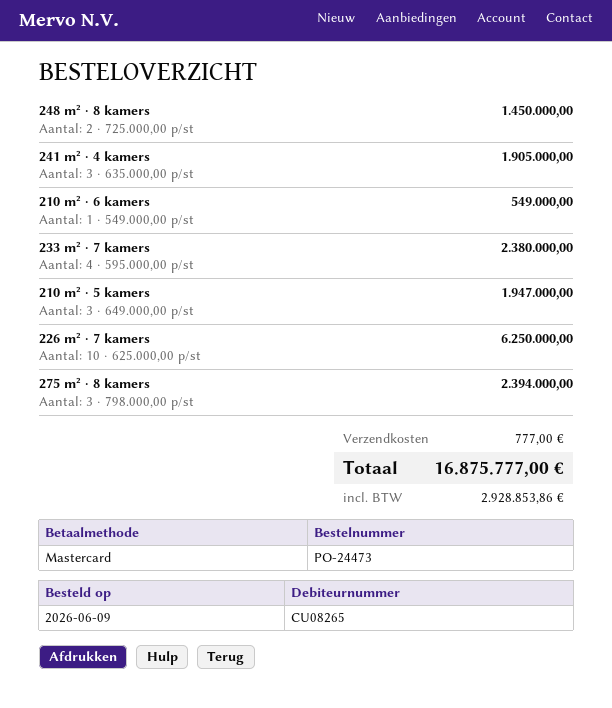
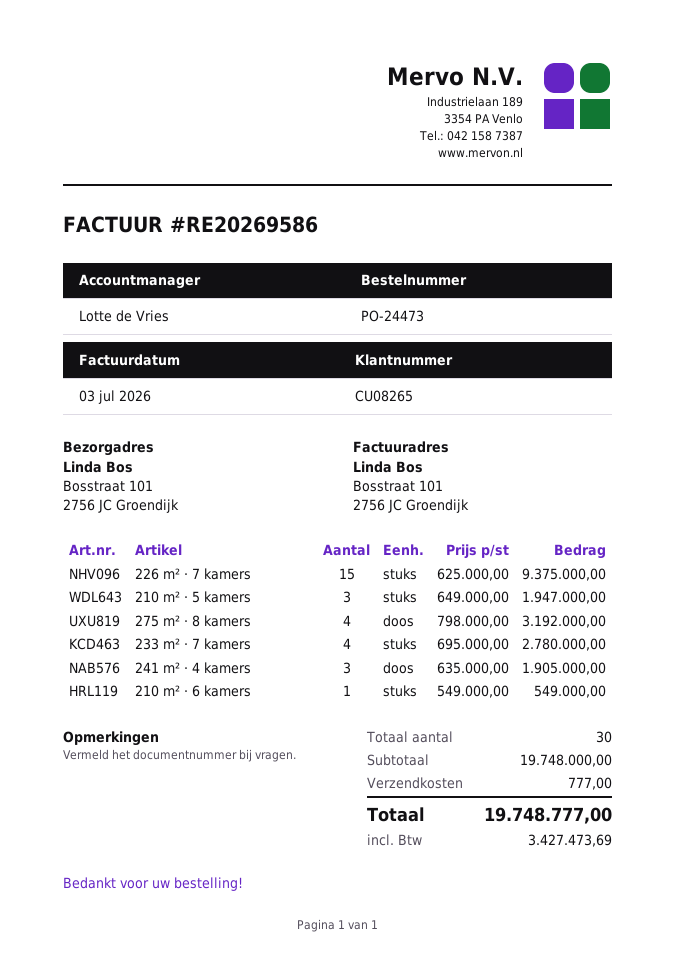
248 m² · 8 kamers: 2 x 725000.00 = 1450000.00 -> none
233 m² · 7 kamers: 4 x 595000.00 = 2380000.00 -> 4 x 695000.00 = 2780000.00
226 m² · 7 kamers: 10 x 625000.00 = 6250000.00 -> 15 x 625000.00 = 9375000.00
275 m² · 8 kamers: 3 x 798000.00 = 2394000.00 -> 4 x 798000.00 = 3192000.00
tax: 2928853.86 -> 3427473.69
total: 16875777.00 -> 19748777.00

